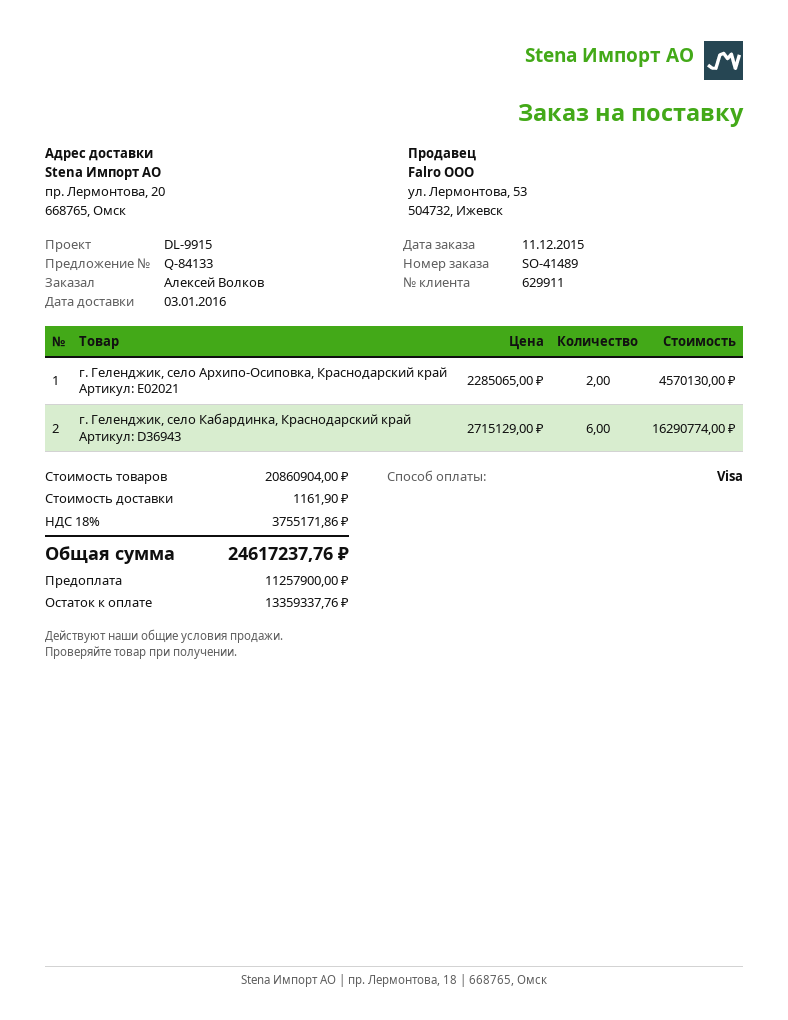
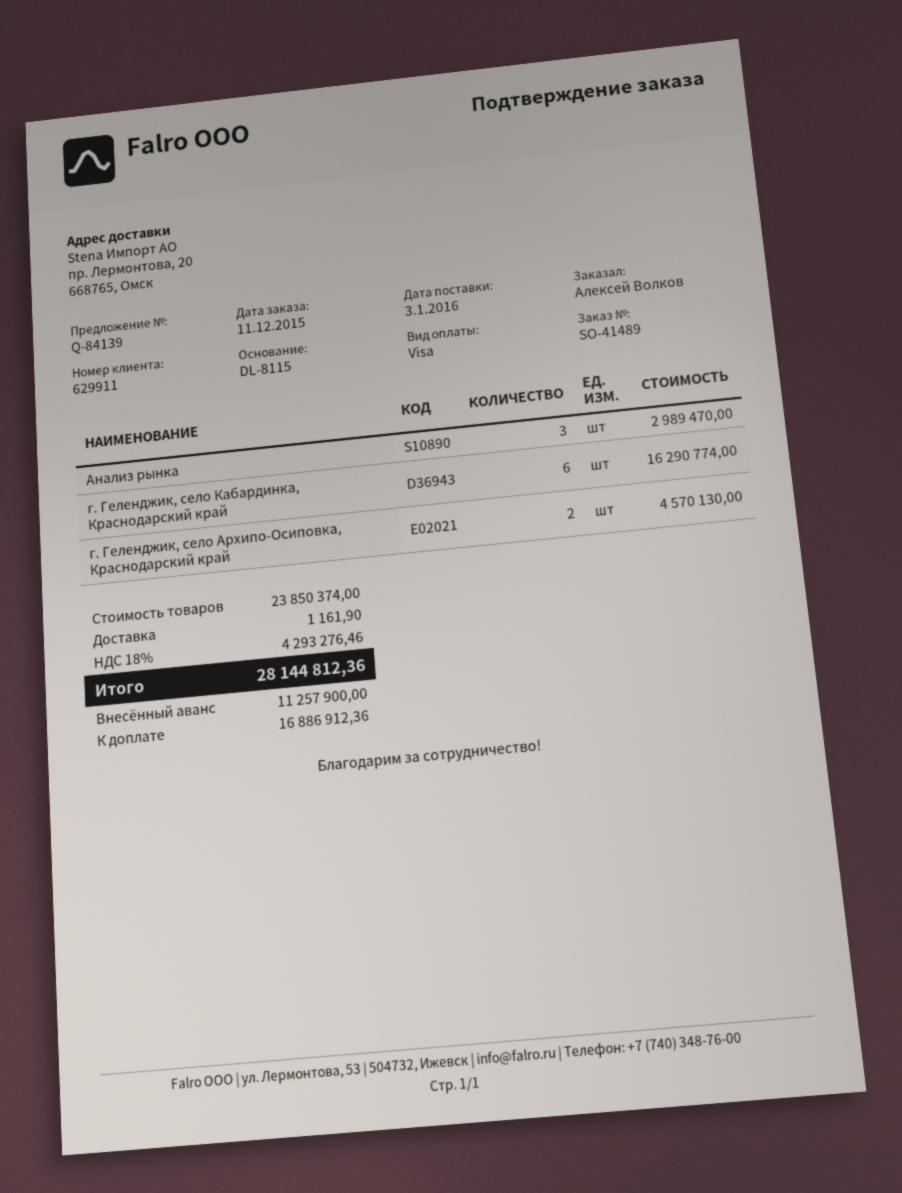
quote number: Q-84133 -> Q-84139
reference: DL-9915 -> DL-8115
Анализ рынка: none -> 3 for 2989470.00
subtotal: 20860904.00 -> 23850374.00
tax: 18% = 3755171.86 -> 18% = 4293276.46
total: 24617237.76 -> 28144812.36
balance: 13359337.76 -> 16886912.36

